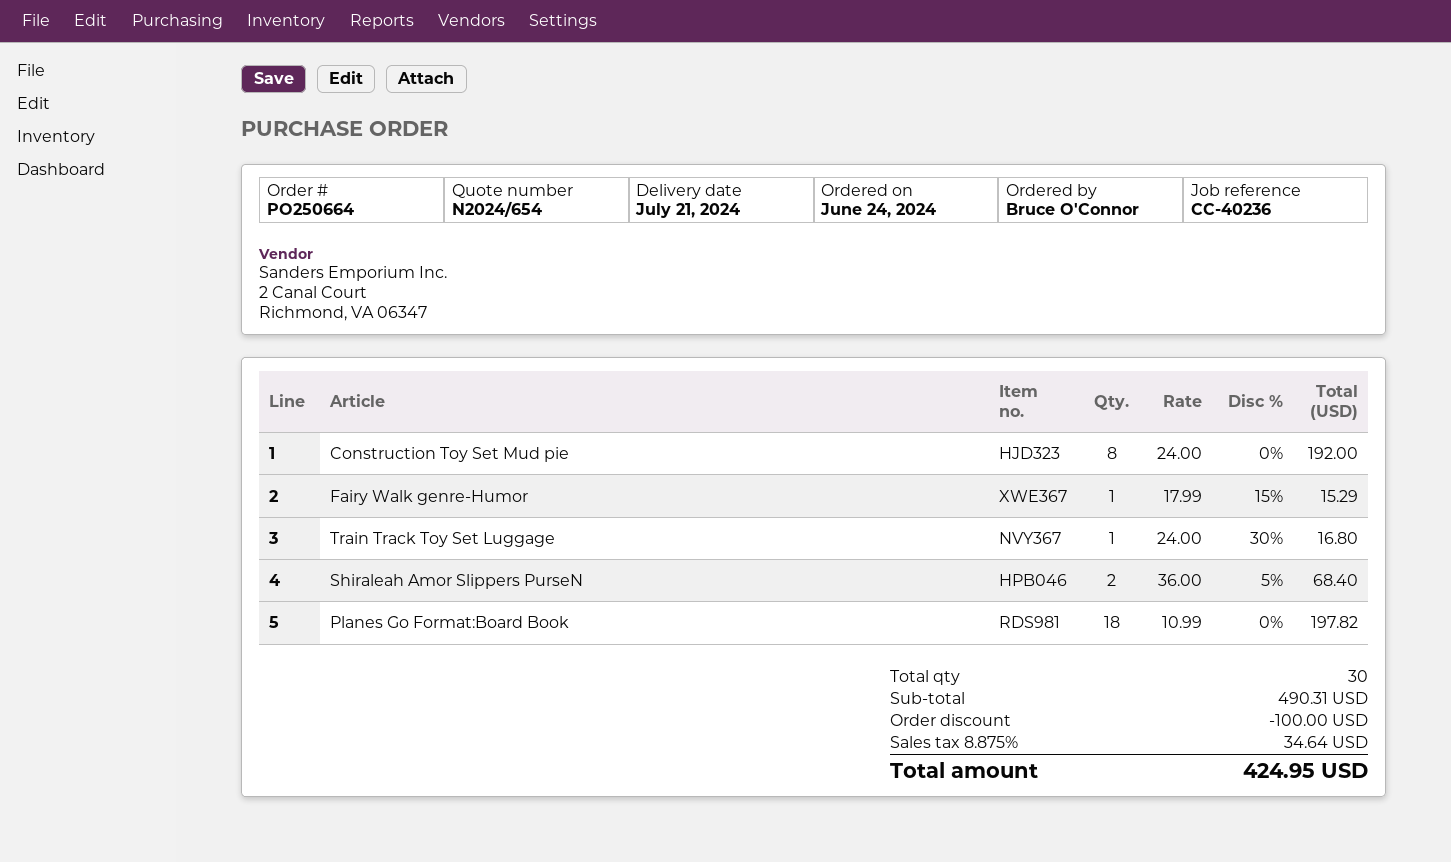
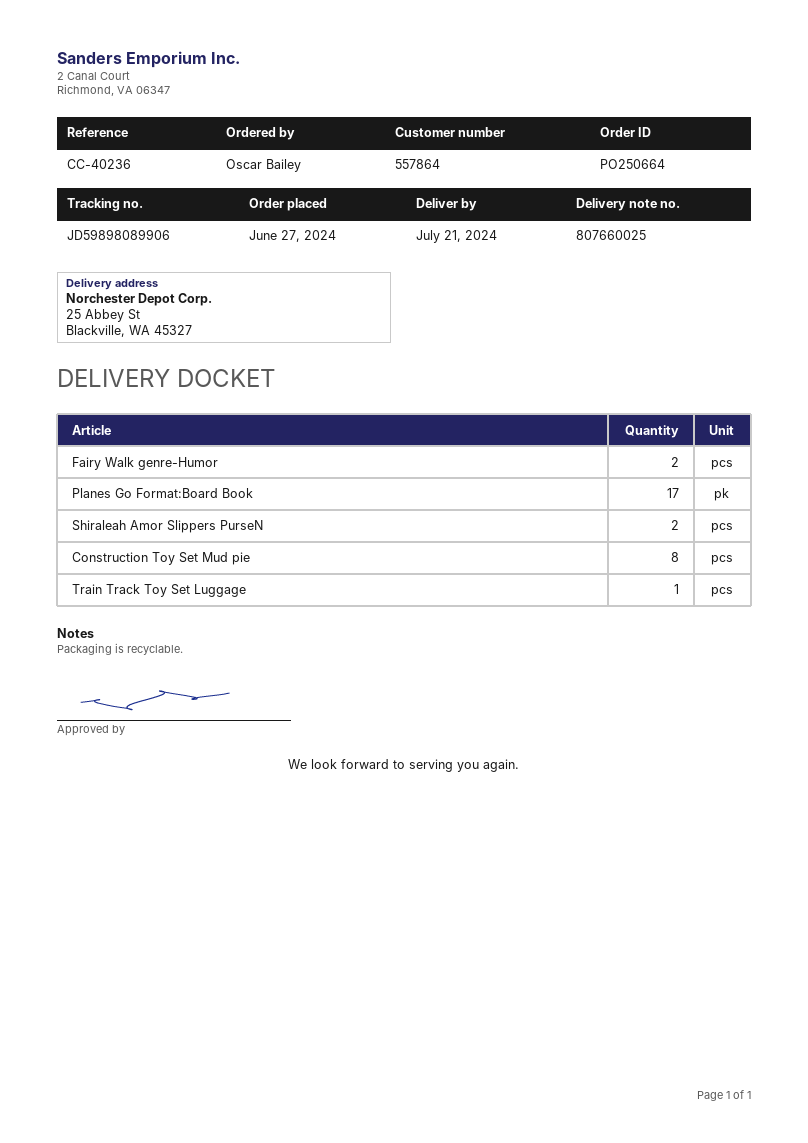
order date: 2024-06-24 -> 2024-06-27
ordered by: Bruce O'Connor -> Oscar Bailey
Fairy Walk genre-Humor: 1 -> 2
Planes Go Format:Board Book: 18 -> 17

